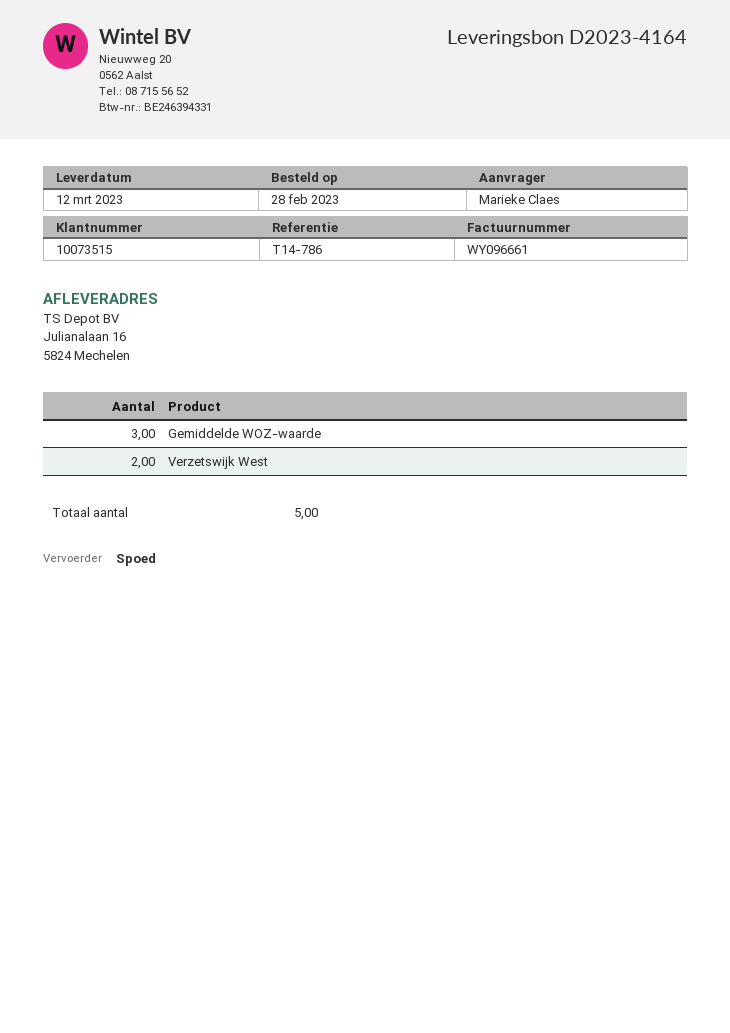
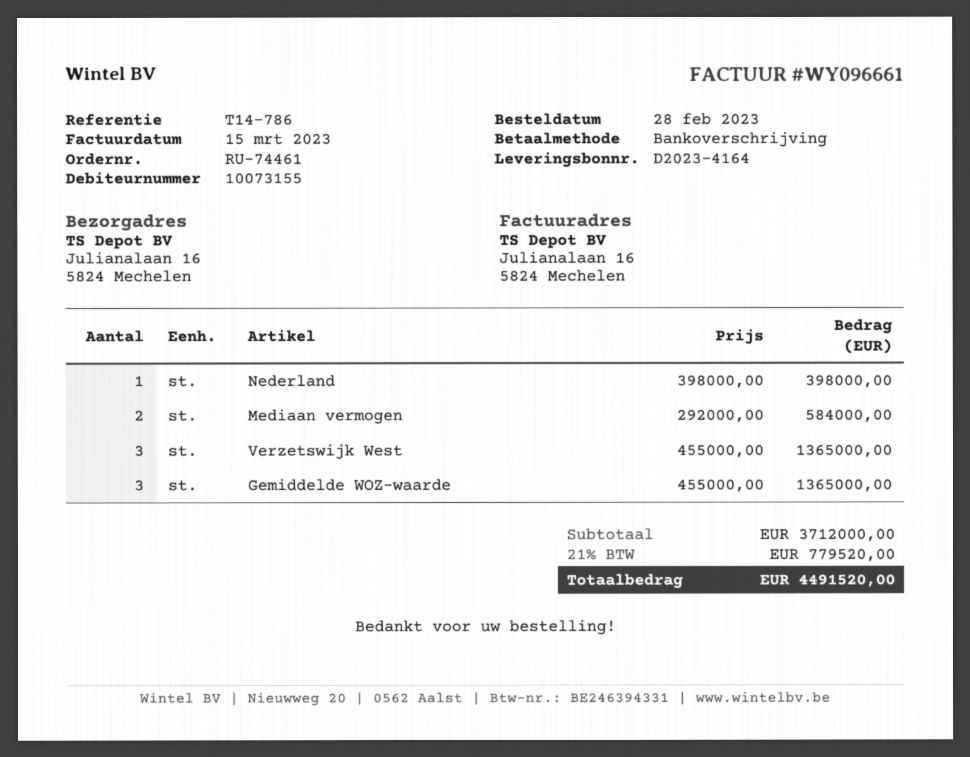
customer number: 10073515 -> 10073155
Verzetswijk West: 2 -> 3
Nederland: none -> 1
Mediaan vermogen: none -> 2

